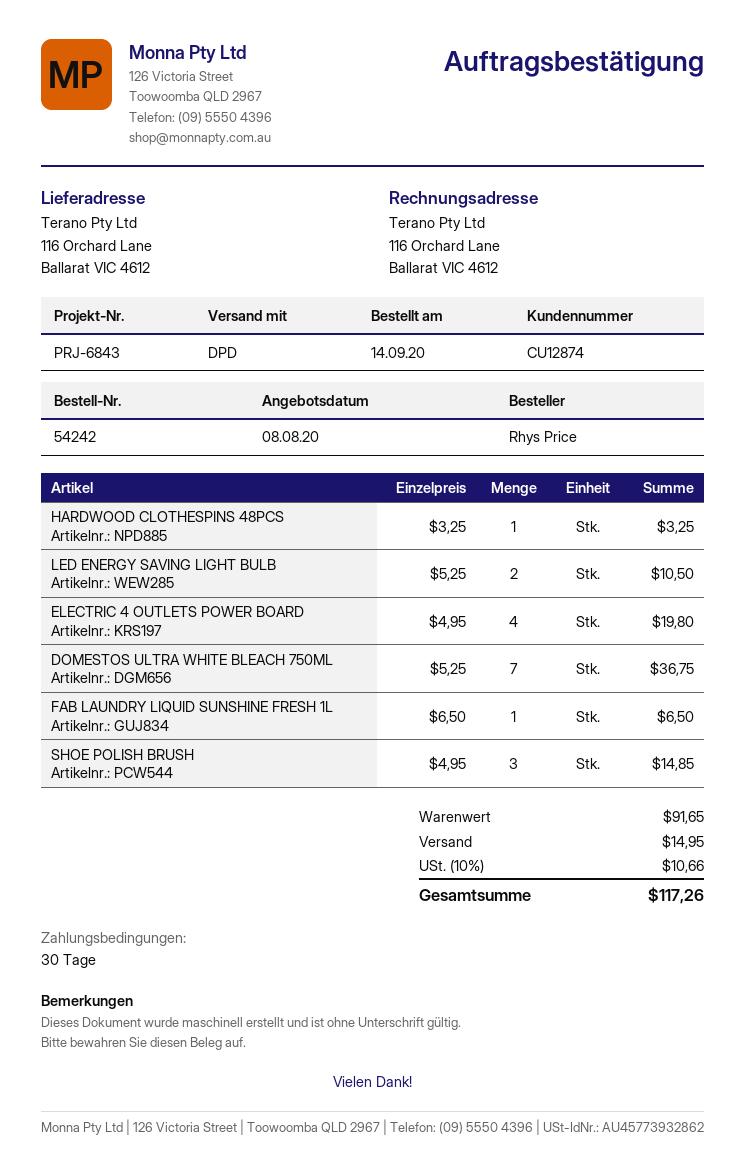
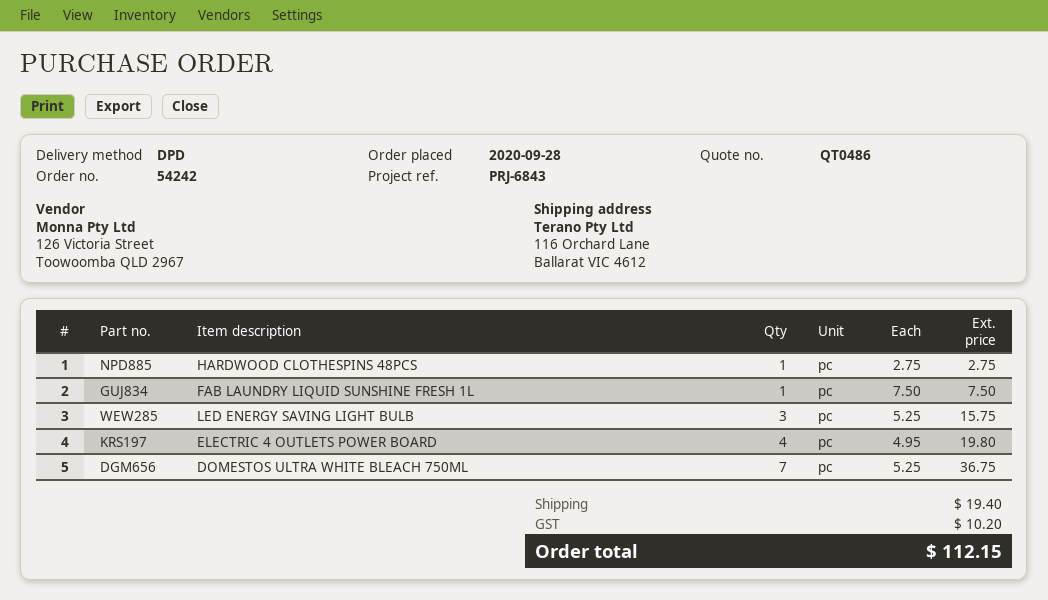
order date: 2020-09-14 -> 2020-09-28
HARDWOOD CLOTHESPINS 48PCS: 1 x 3.25 = 3.25 -> 1 x 2.75 = 2.75
LED ENERGY SAVING LIGHT BULB: 2 x 5.25 = 10.50 -> 3 x 5.25 = 15.75
FAB LAUNDRY LIQUID SUNSHINE FRESH 1L: 1 x 6.50 = 6.50 -> 1 x 7.50 = 7.50
SHOE POLISH BRUSH: 3 x 4.95 = 14.85 -> none
shipping: 14.95 -> 19.40
tax: 10.66 -> 10.20
total: 117.26 -> 112.15

